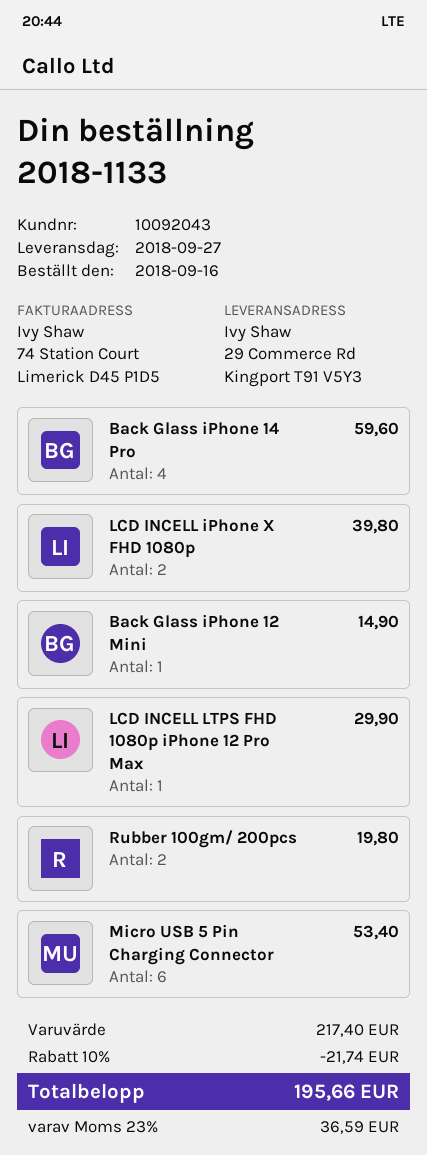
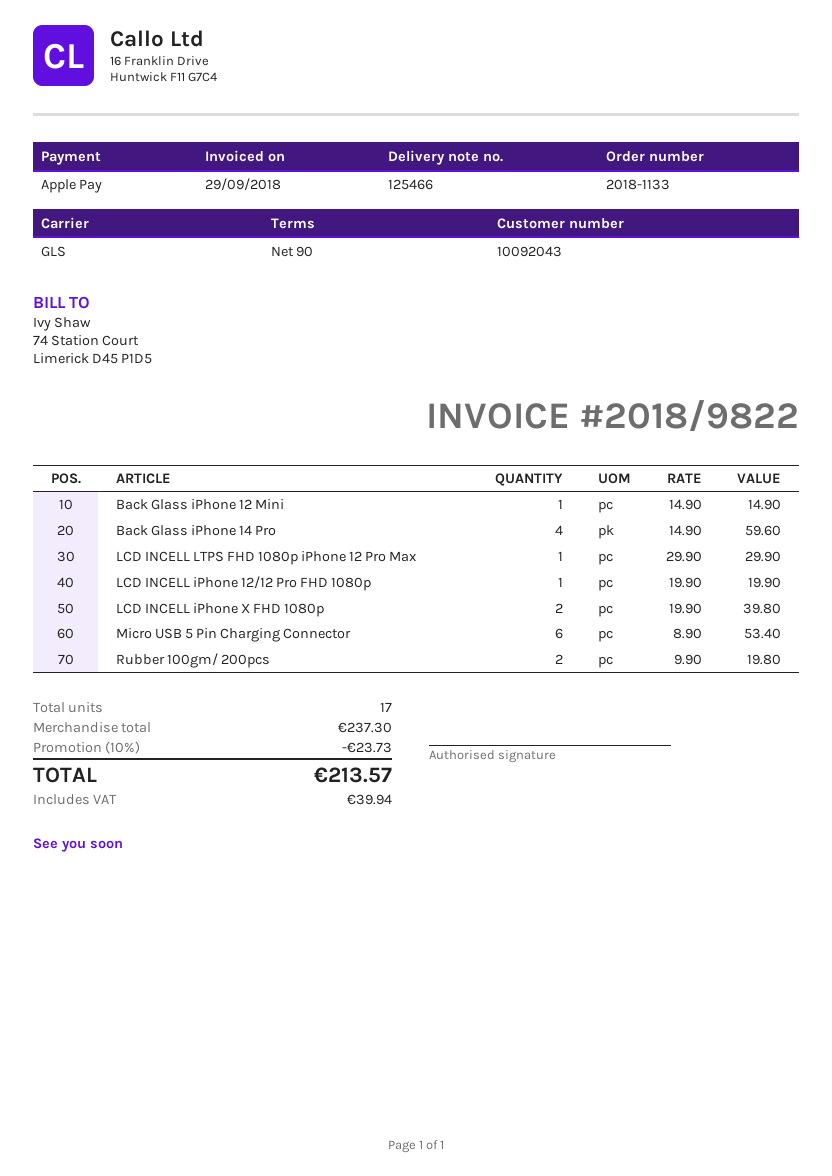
LCD INCELL iPhone 12/12 Pro FHD 1080p: none -> 1 for 19.90
subtotal: 217.40 -> 237.30
discount: 10% = 21.74 -> 10% = 23.73
tax: 36.59 -> 39.94
total: 195.66 -> 213.57

